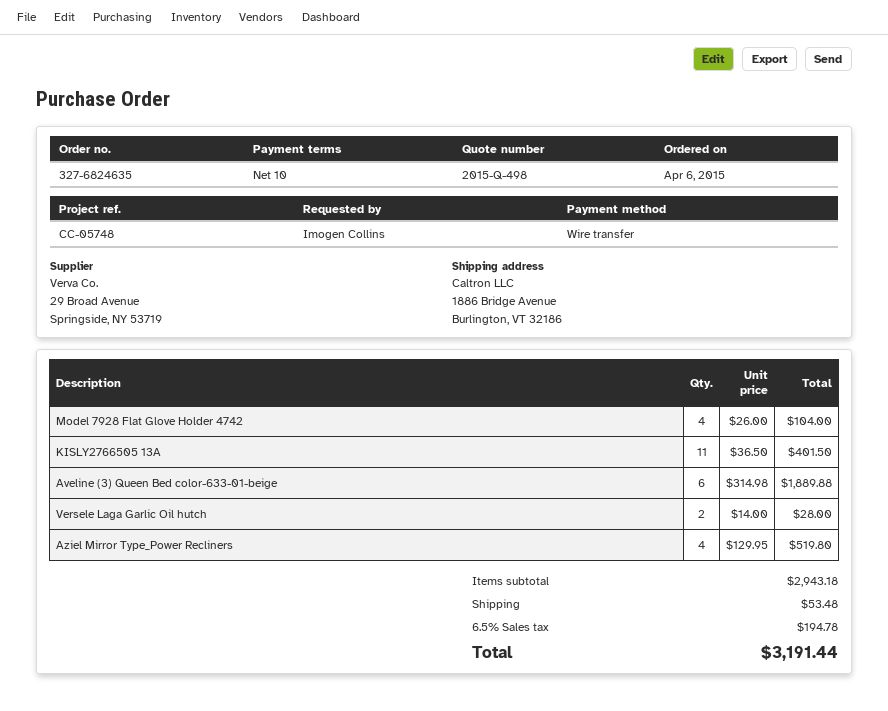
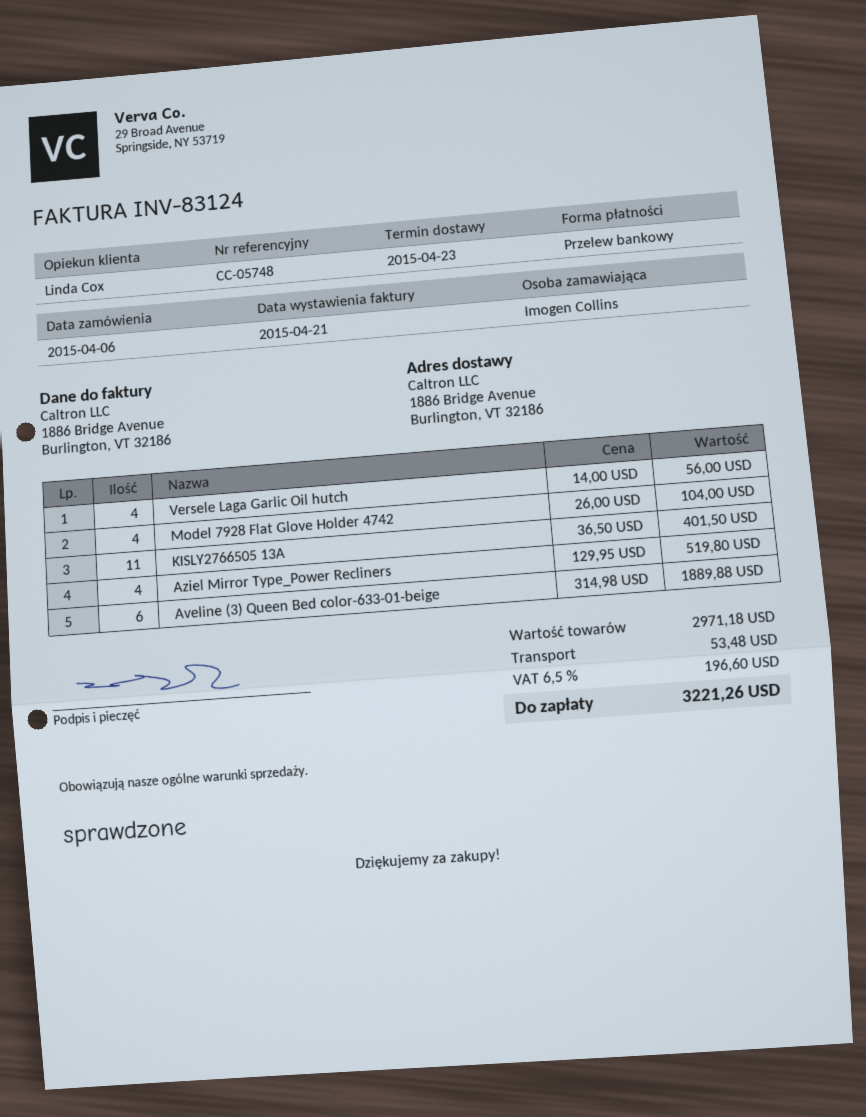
Versele Laga Garlic Oil hutch: 2 x 14.00 = 28.00 -> 4 x 14.00 = 56.00
subtotal: 2943.18 -> 2971.18
tax: 6.5% = 194.78 -> 6.5% = 196.60
total: 3191.44 -> 3221.26

